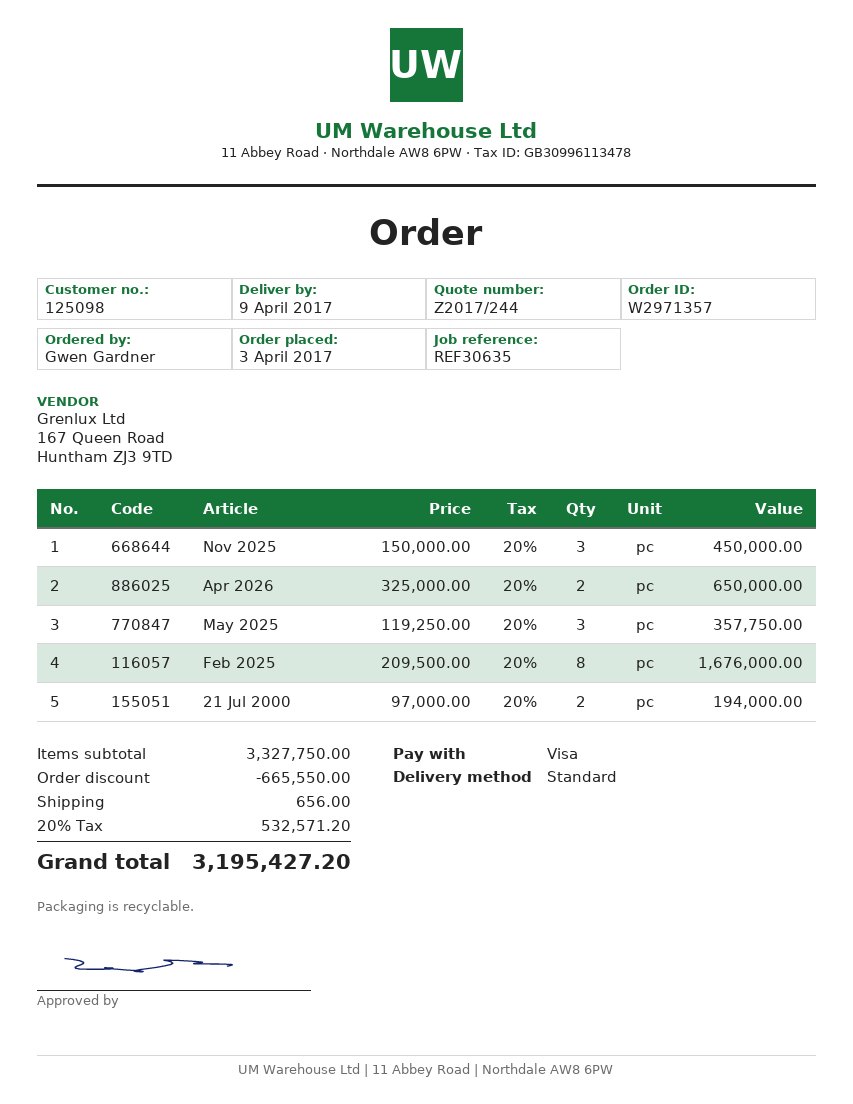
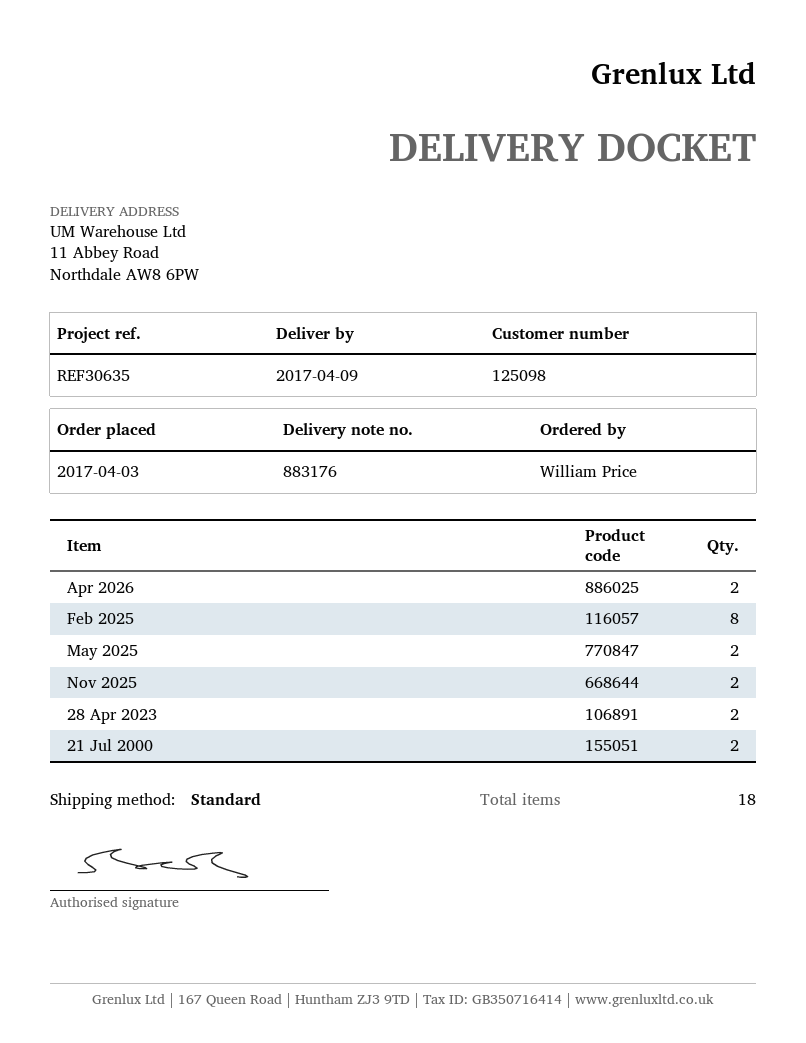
ordered by: Gwen Gardner -> William Price
Nov 2025: 3 -> 2
May 2025: 3 -> 2
28 Apr 2023: none -> 2

